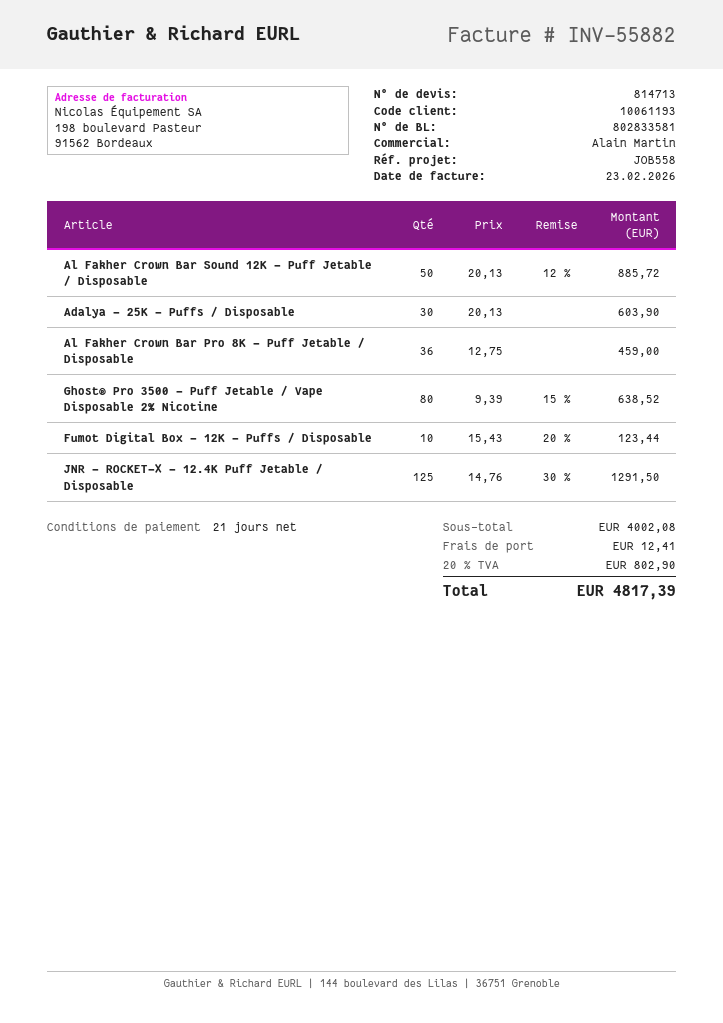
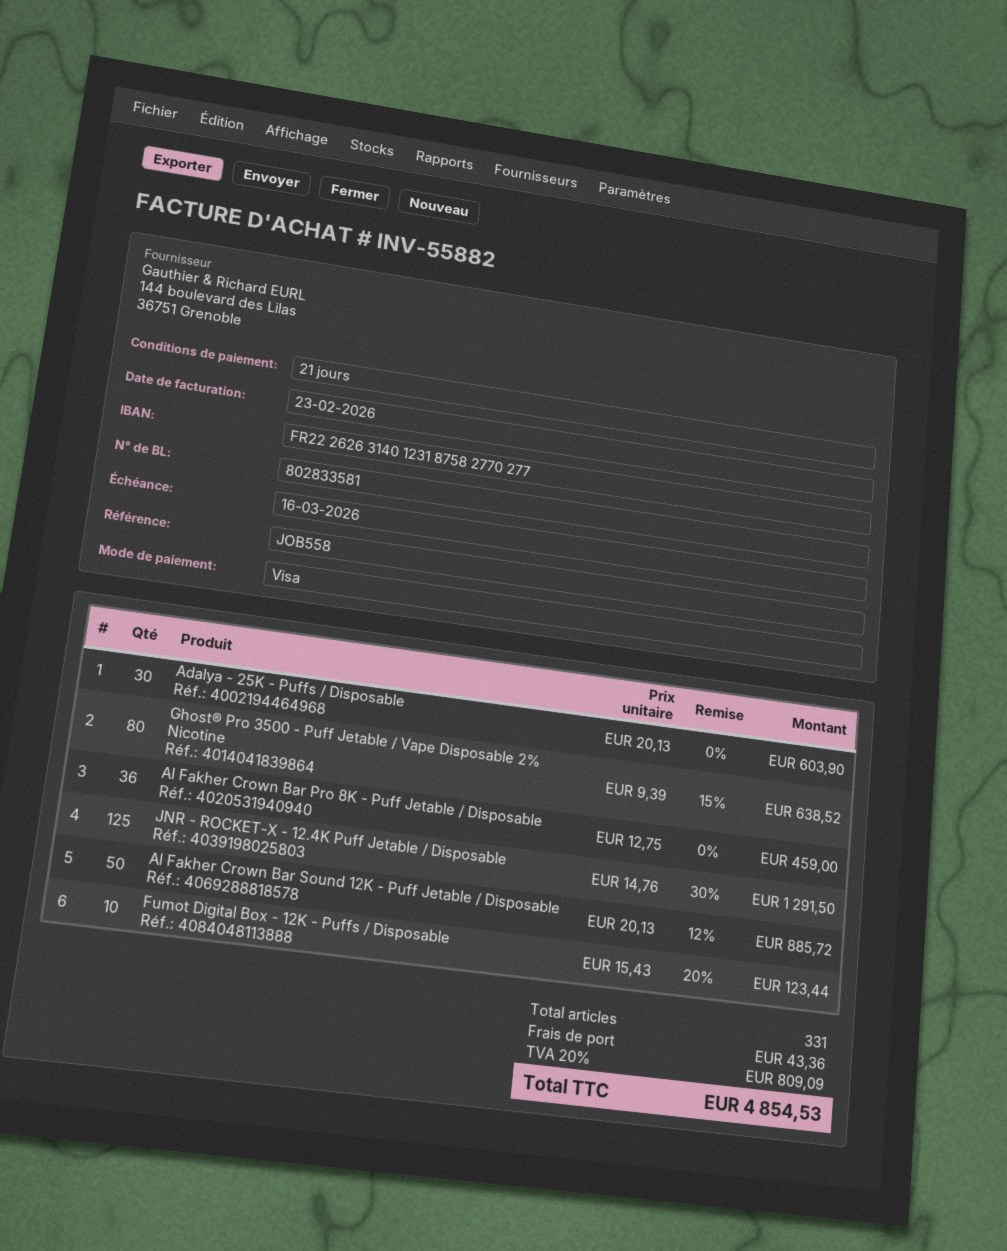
shipping: 12.41 -> 43.36
tax: 20% = 802.90 -> 20% = 809.09
total: 4817.39 -> 4854.53

